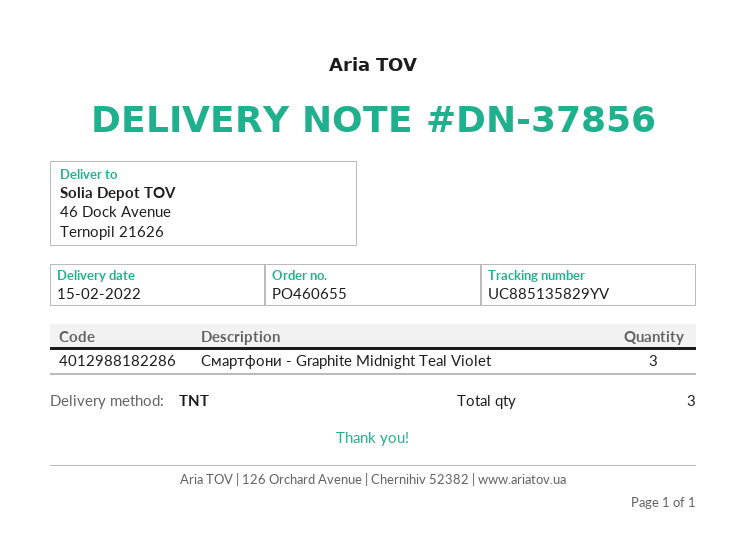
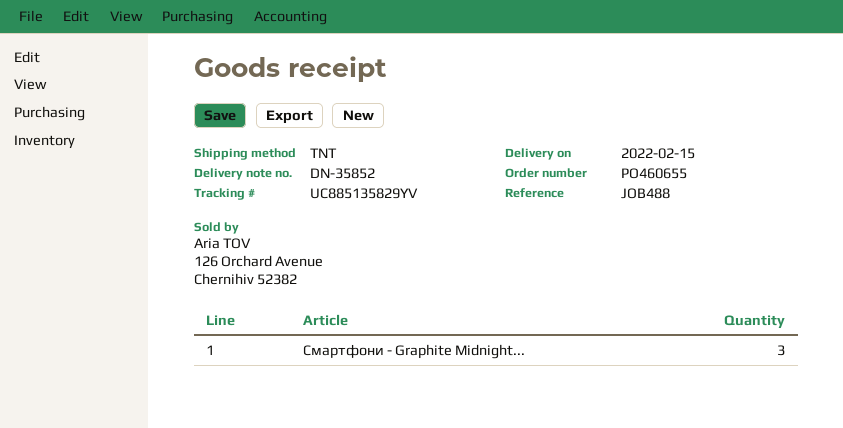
delivery note number: DN-37856 -> DN-35852

